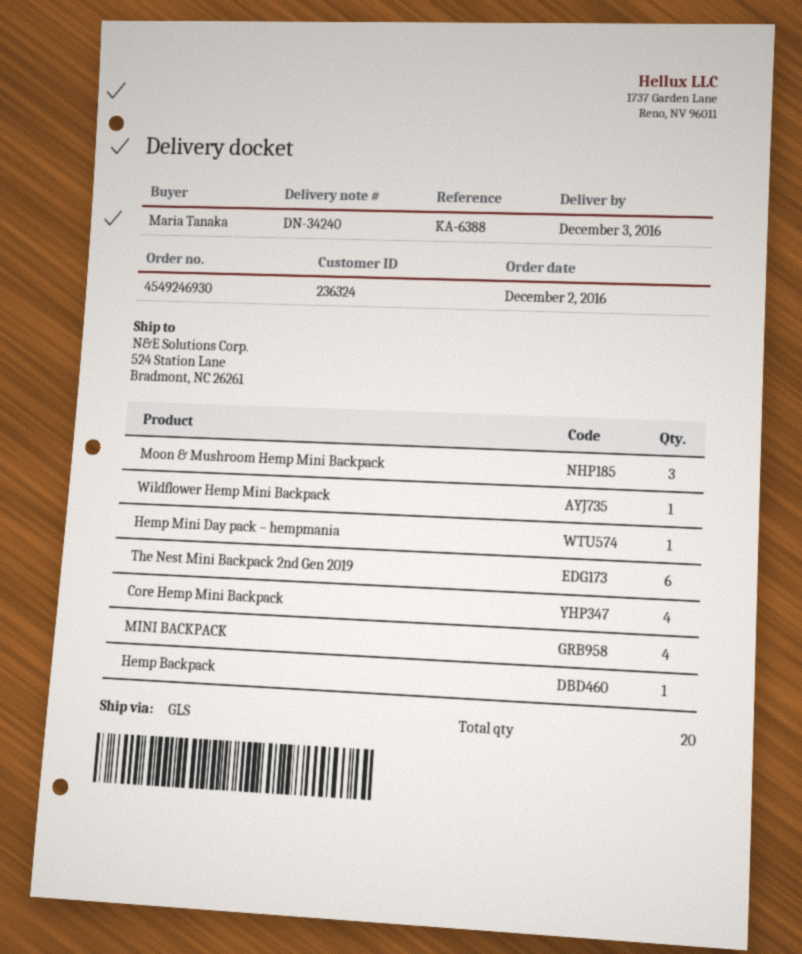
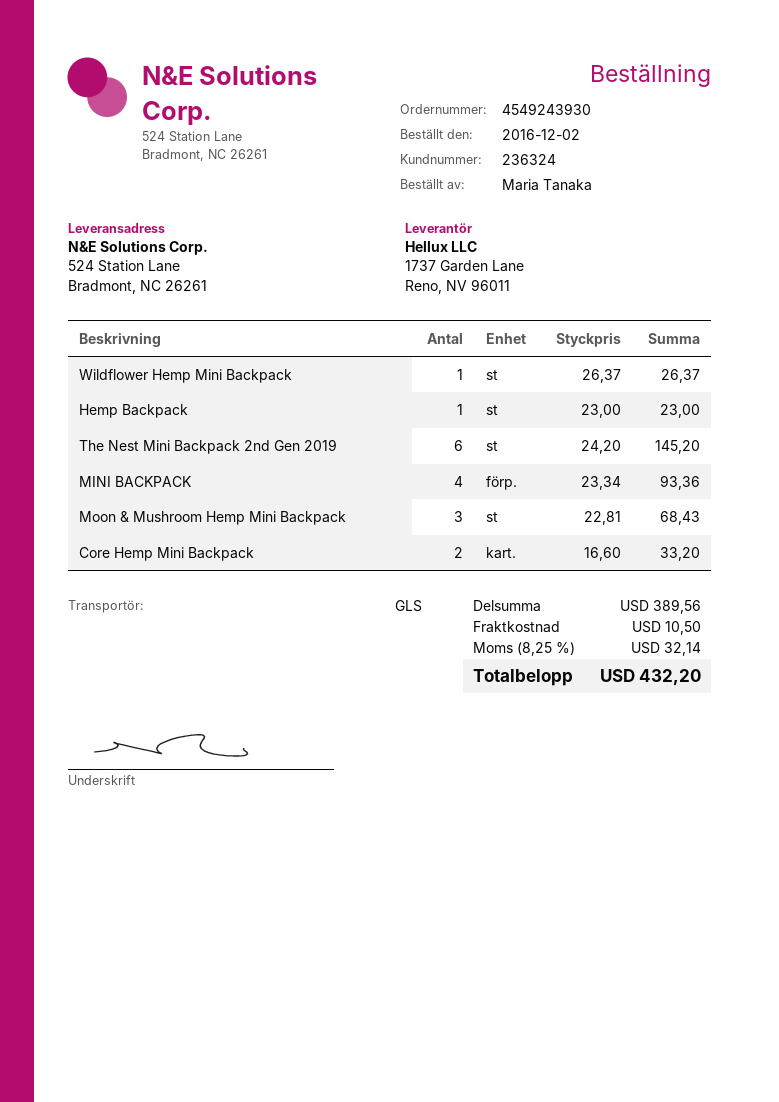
order number: 4549246930 -> 4549243930
Hemp Mini Day pack – hempmania: 1 -> none
Core Hemp Mini Backpack: 4 -> 2

